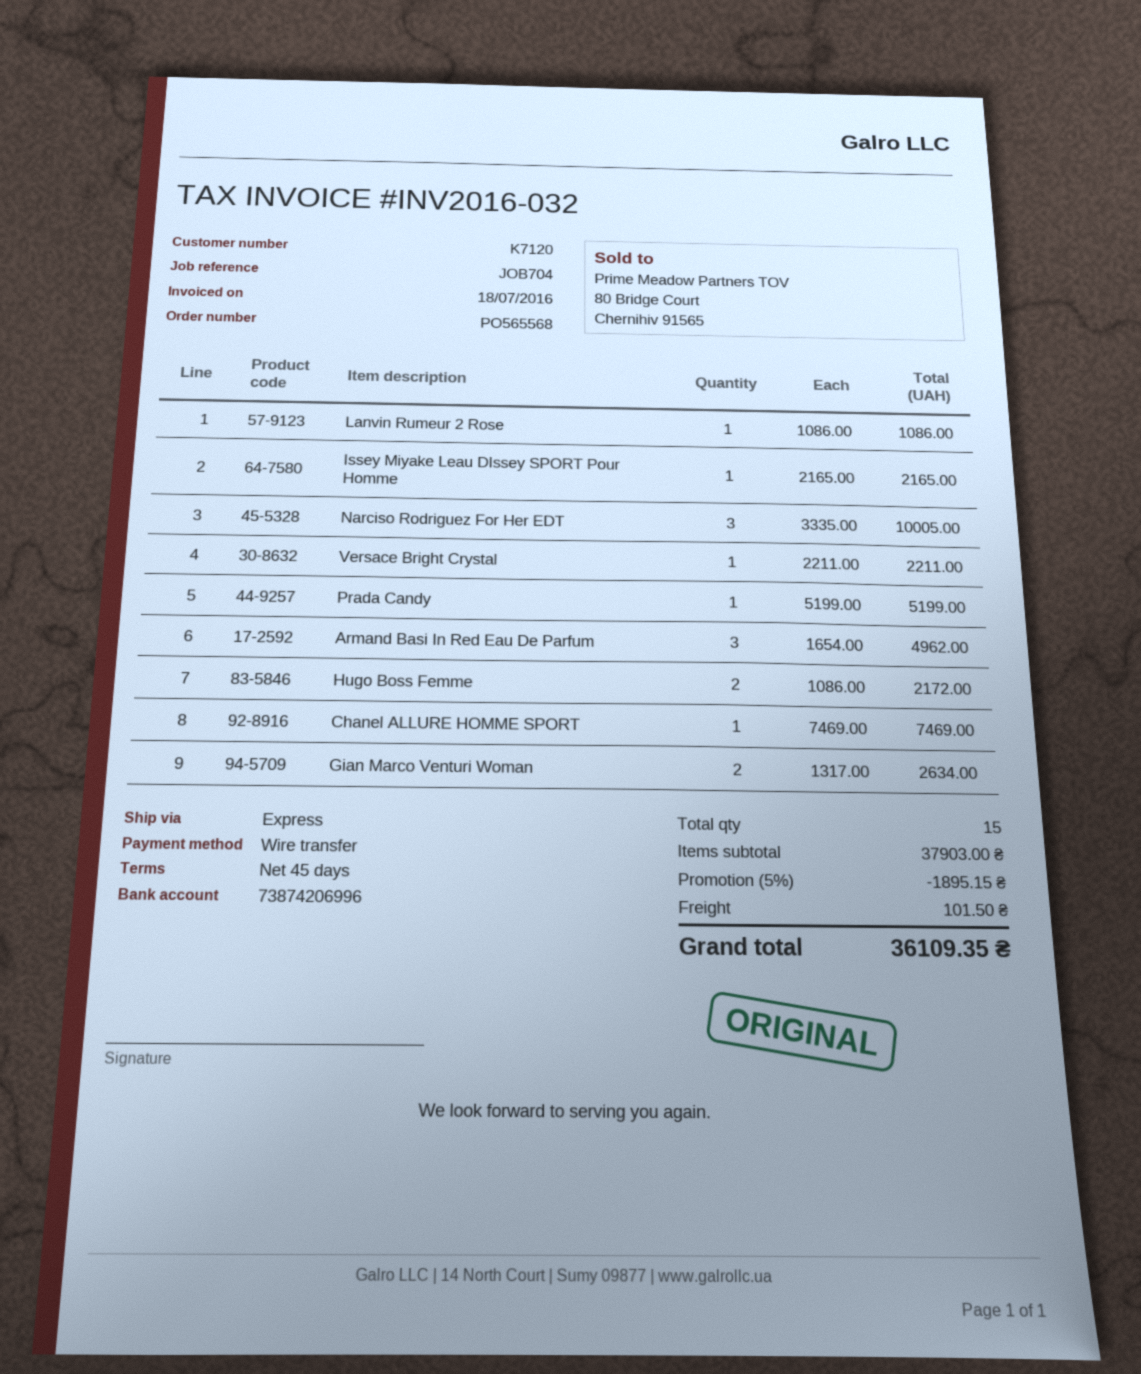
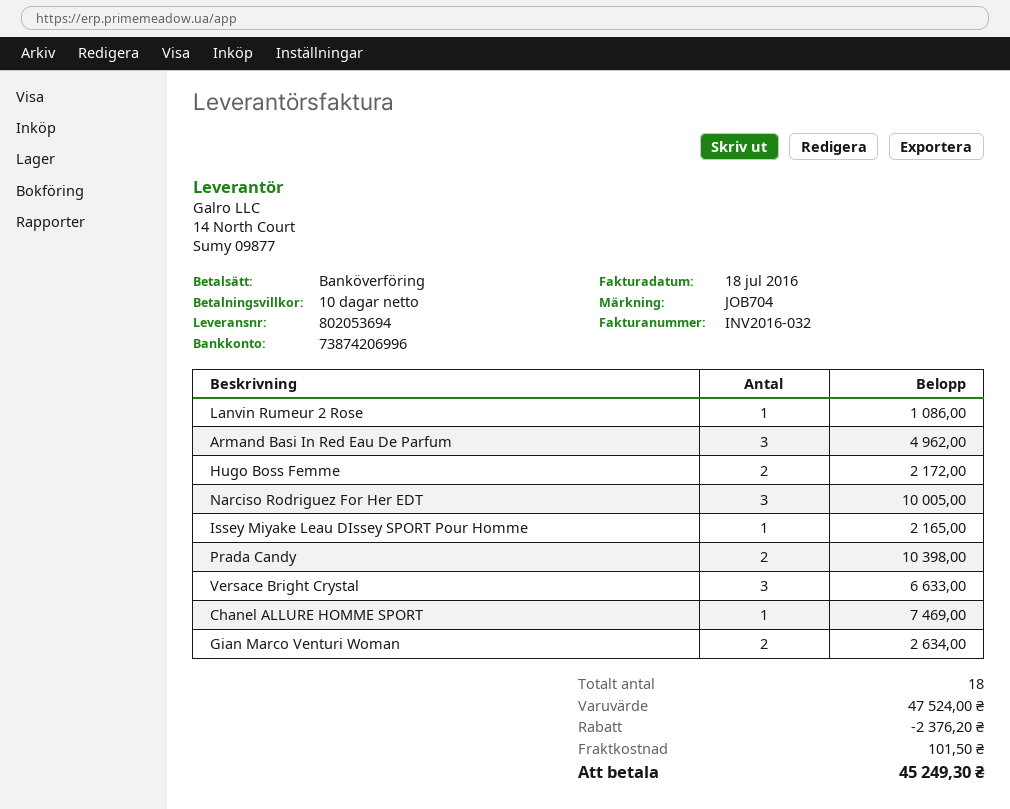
payment terms: 45 days -> 10 days
Versace Bright Crystal: 1 for 2211.00 -> 3 for 6633.00
Prada Candy: 1 for 5199.00 -> 2 for 10398.00
total quantity: 15 -> 18
subtotal: 37903.00 -> 47524.00
discount: 1895.15 -> 2376.20
total: 36109.35 -> 45249.30

